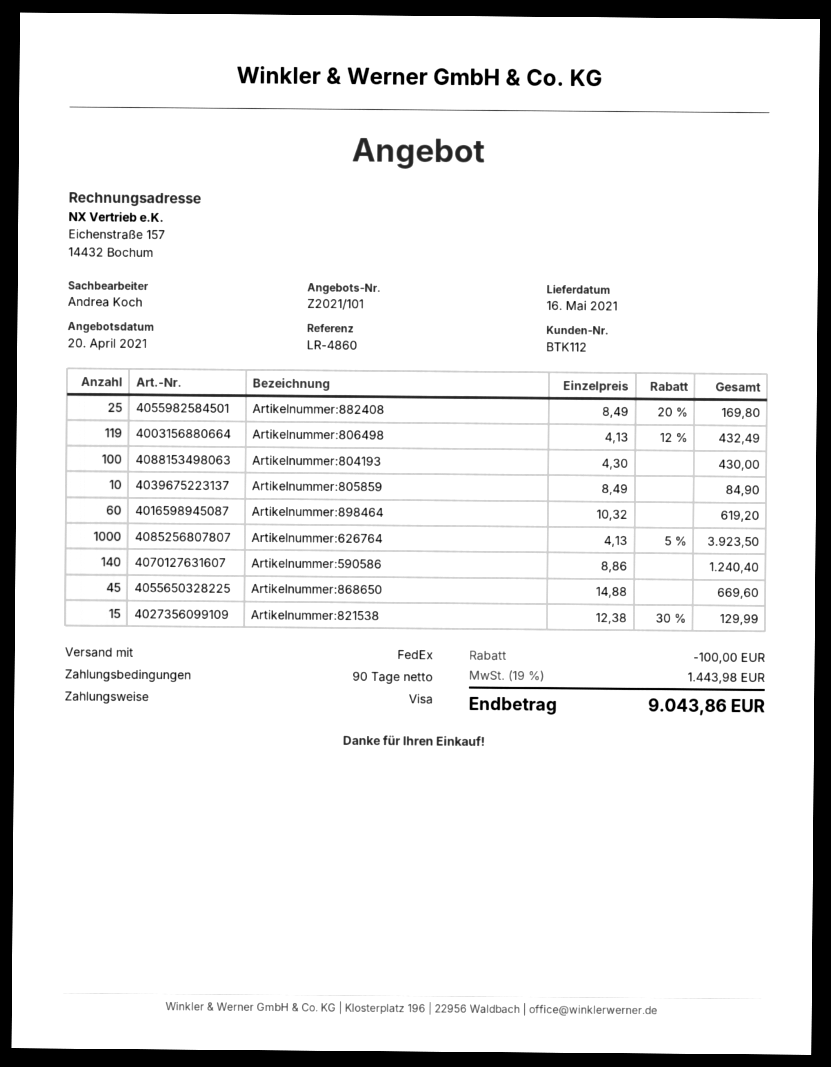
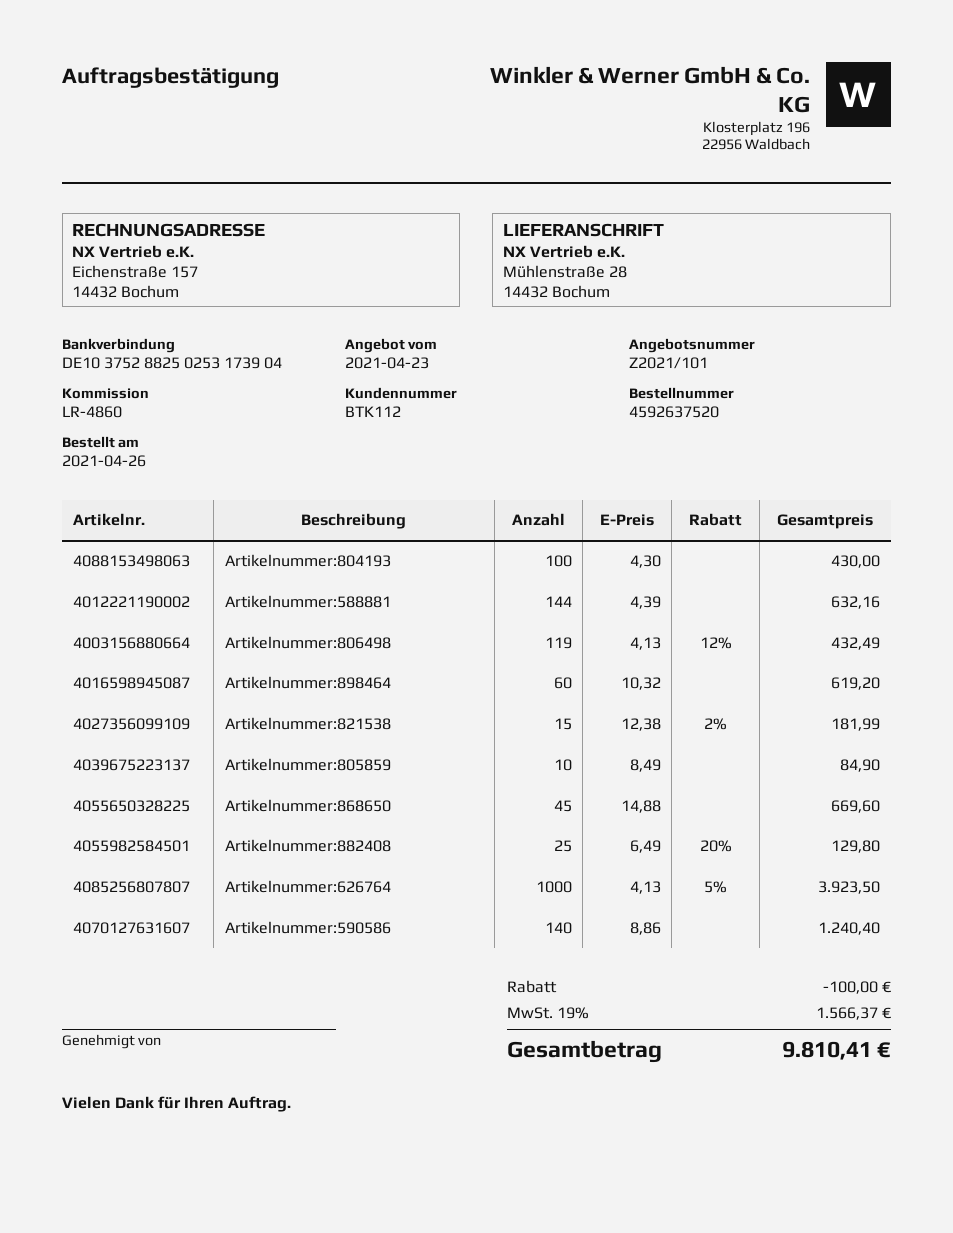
quote date: 2021-04-20 -> 2021-04-23
Artikelnummer:882408: 25 x 8.49 - 20% = 169.80 -> 25 x 6.49 - 20% = 129.80
Artikelnummer:821538: 15 x 12.38 - 30% = 129.99 -> 15 x 12.38 - 2% = 181.99
Artikelnummer:588881: none -> 144 x 4.39 = 632.16
tax: 19% = 1443.98 -> 19% = 1566.37
total: 9043.86 -> 9810.41

